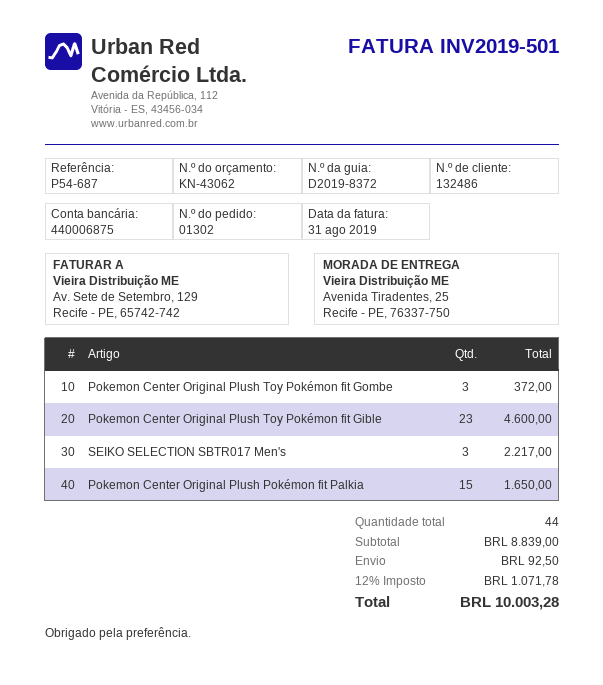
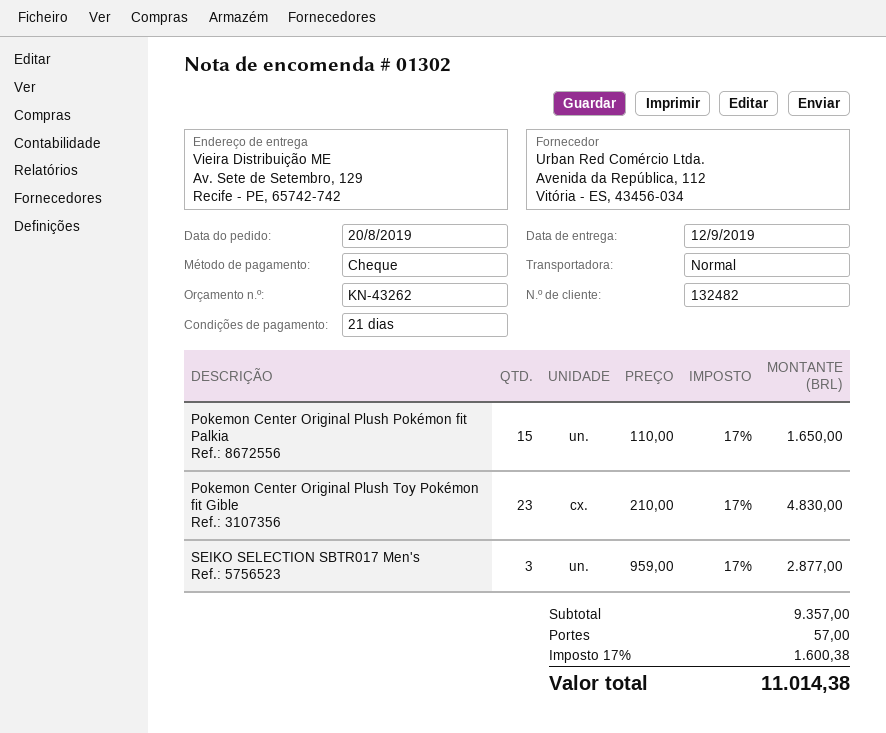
quote number: KN-43062 -> KN-43262
customer number: 132486 -> 132482
ship to: Avenida Tiradentes, 25, Recife - PE, 76337-750 -> Av. Sete de Setembro, 129, Recife - PE, 65742-742
Pokemon Center Original Plush Toy Pokémon fit Gombe: 3 for 372.00 -> none
Pokemon Center Original Plush Toy Pokémon fit Gible: 23 for 4600.00 -> 23 for 4830.00
SEIKO SELECTION SBTR017 Men's: 3 for 2217.00 -> 3 for 2877.00
subtotal: 8839.00 -> 9357.00
shipping: 92.50 -> 57.00
tax: 12% = 1071.78 -> 17% = 1600.38
total: 10003.28 -> 11014.38

